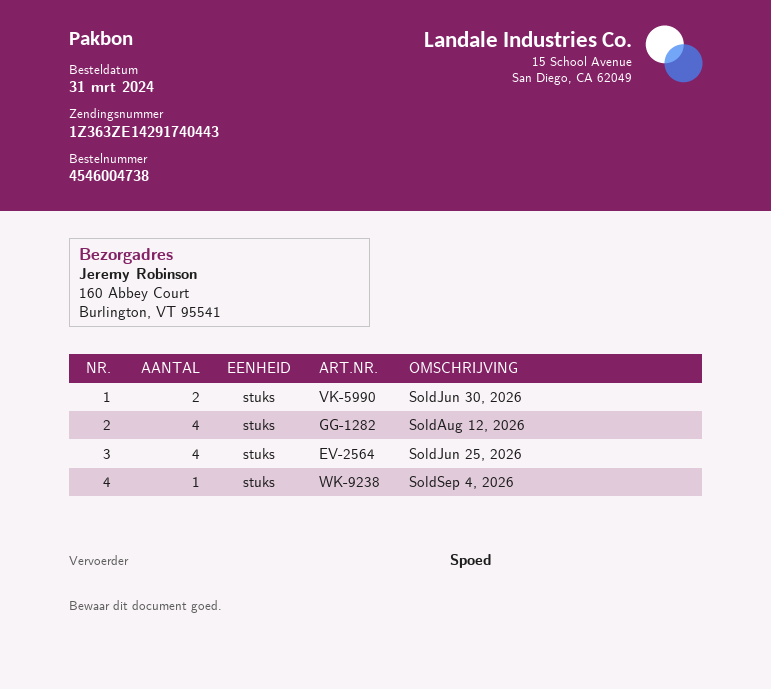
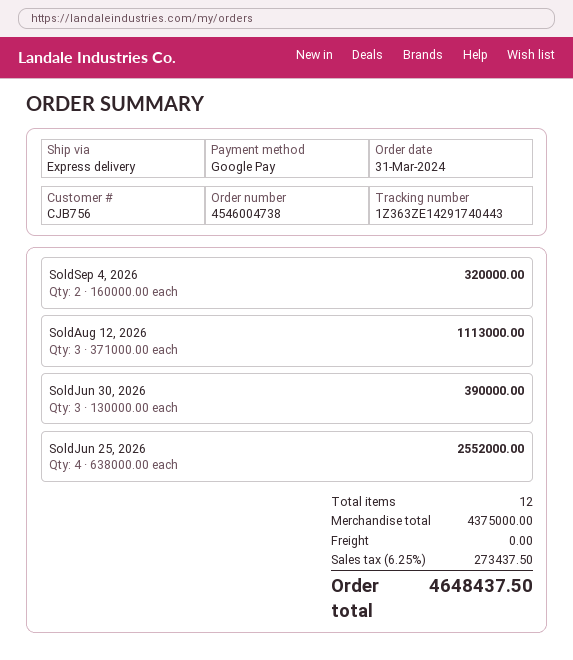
SoldJun 30, 2026: 2 -> 3
SoldAug 12, 2026: 4 -> 3
SoldSep 4, 2026: 1 -> 2

